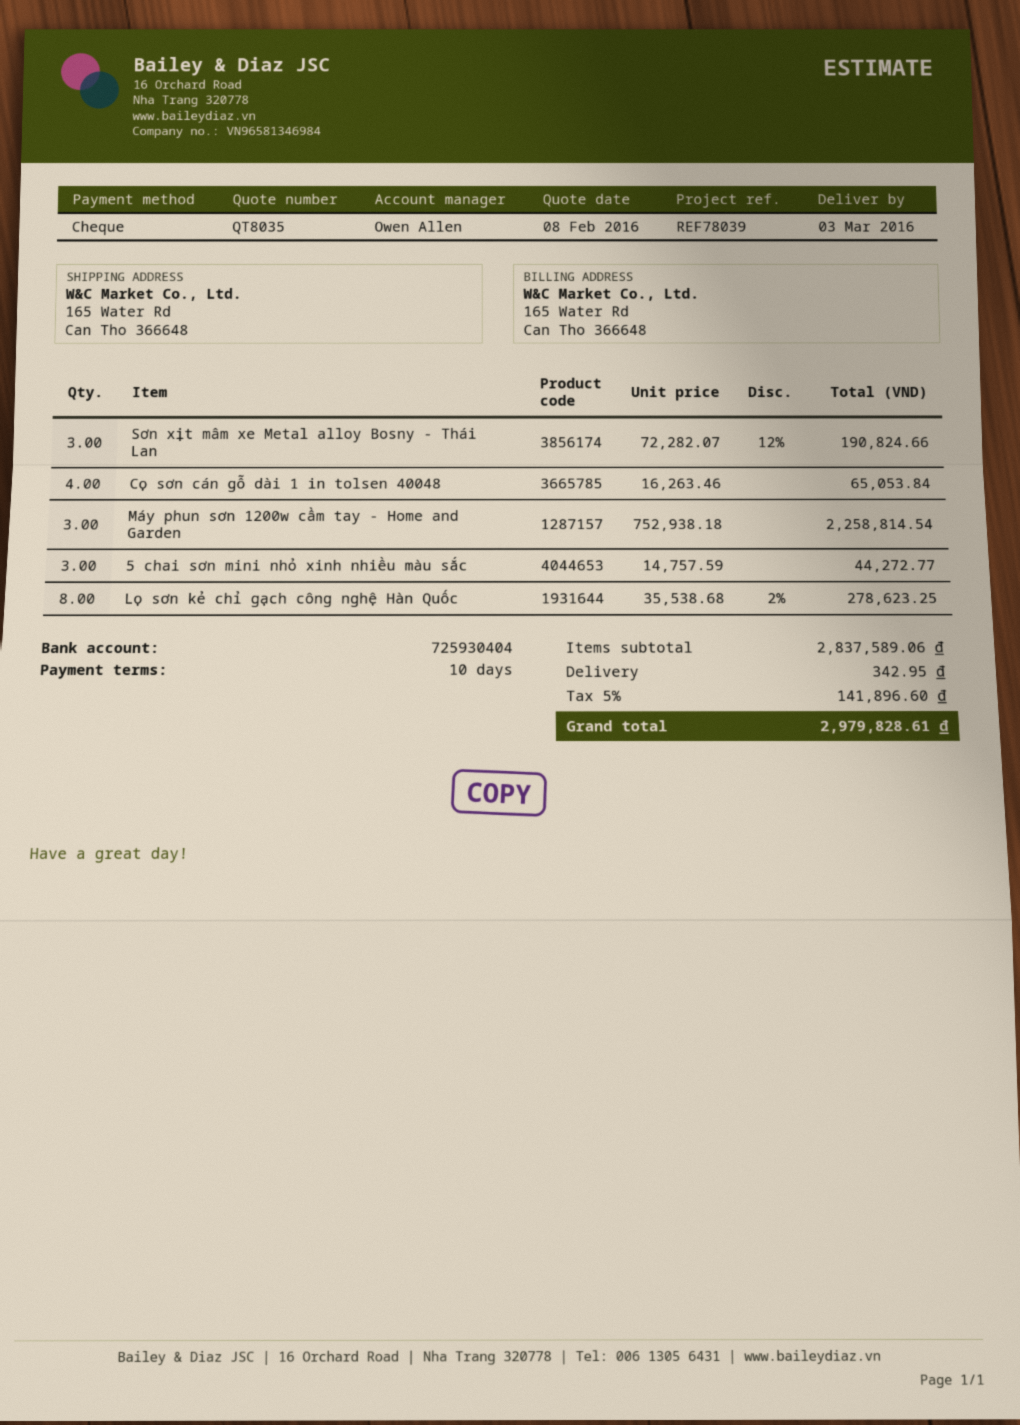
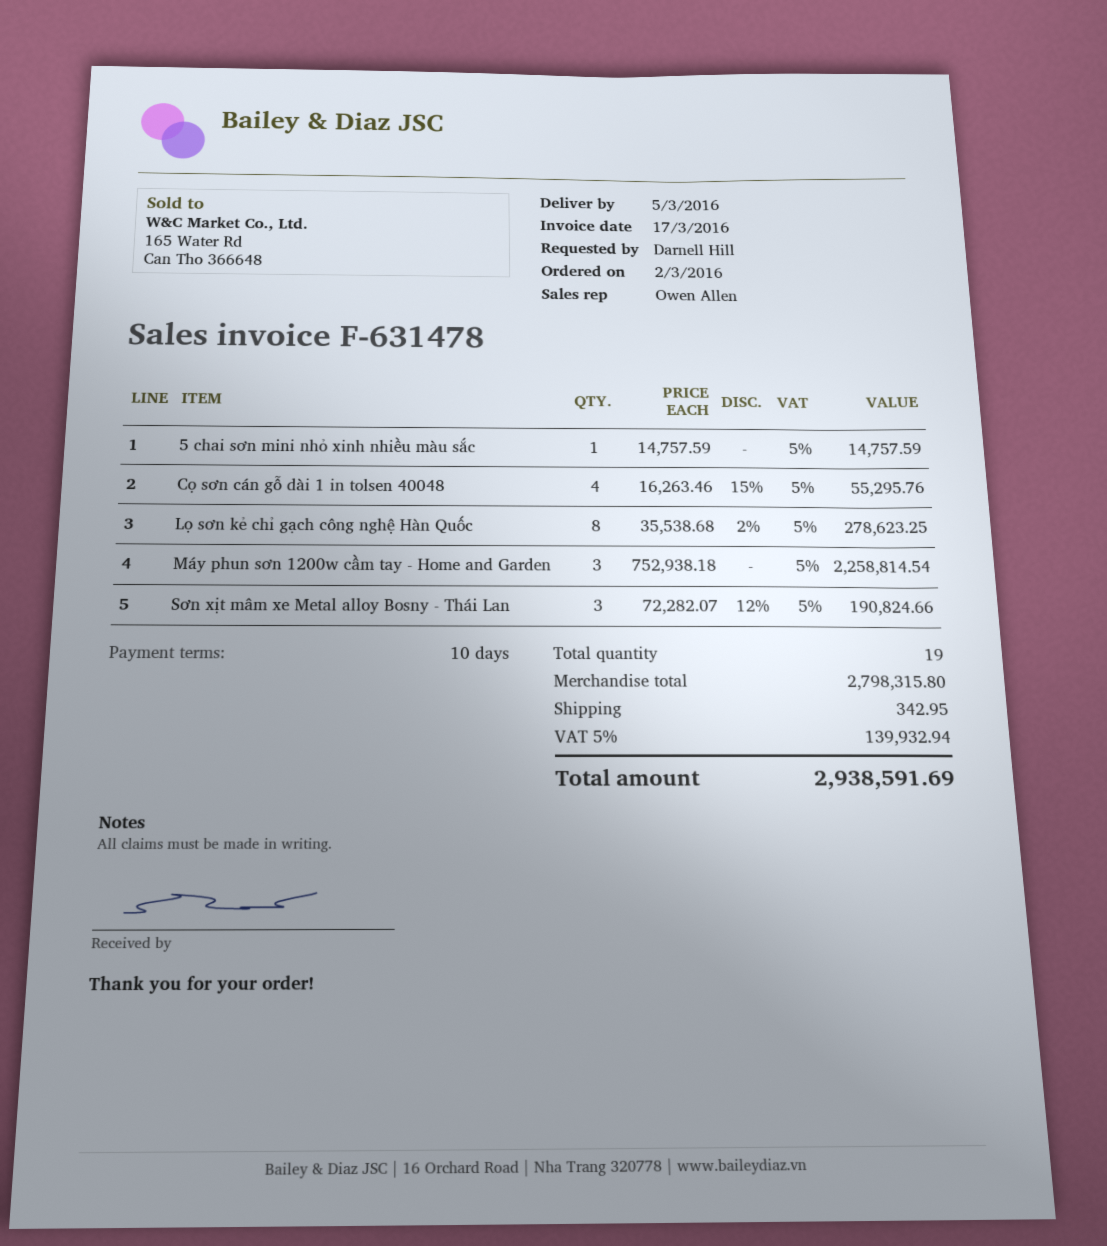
delivery date: 2016-03-03 -> 2016-03-05
Cọ sơn cán gỗ dài 1 in tolsen 40048: 4 x 16263.46 = 65053.84 -> 4 x 16263.46 - 15% = 55295.76
5 chai sơn mini nhỏ xinh nhiều màu sắc: 3 x 14757.59 = 44272.77 -> 1 x 14757.59 = 14757.59
subtotal: 2837589.06 -> 2798315.80
tax: 5% = 141896.60 -> 5% = 139932.94
total: 2979828.61 -> 2938591.69

